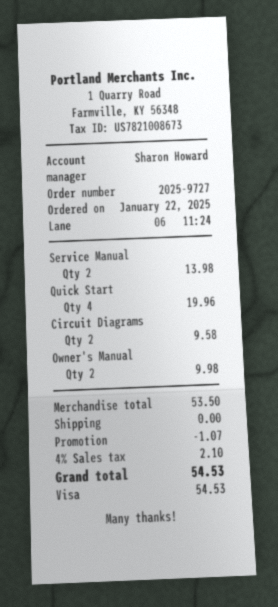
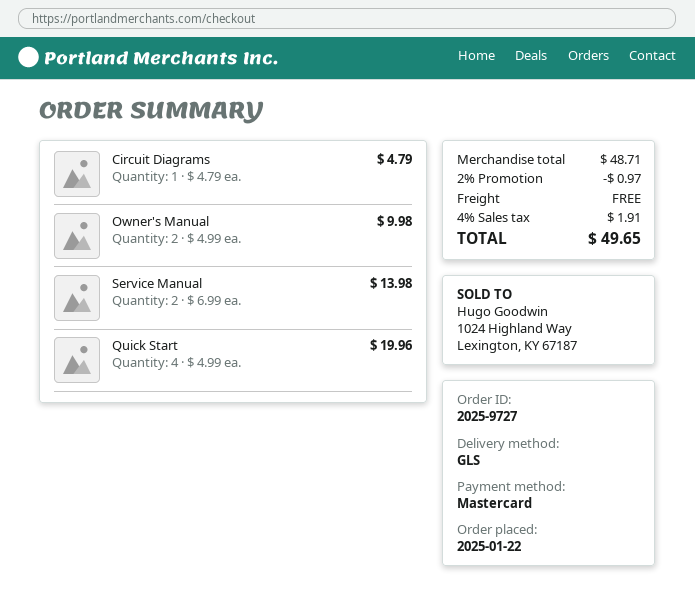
payment method: Visa -> Mastercard
Circuit Diagrams: 2 for 9.58 -> 1 for 4.79
subtotal: 53.50 -> 48.71
discount: 1.07 -> 0.97
tax: 4% = 2.10 -> 4% = 1.91
total: 54.53 -> 49.65

